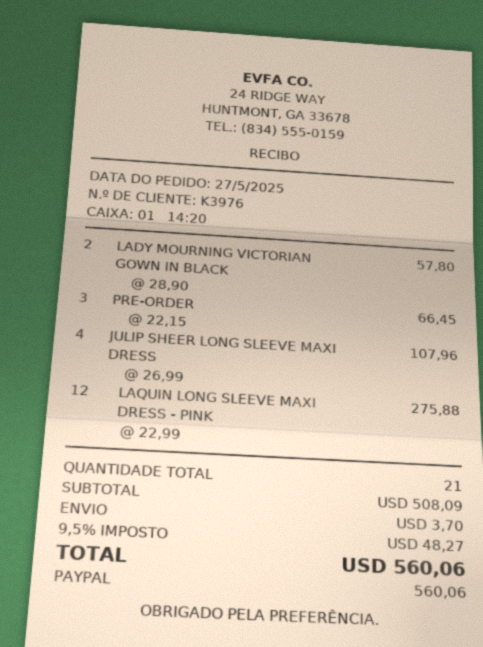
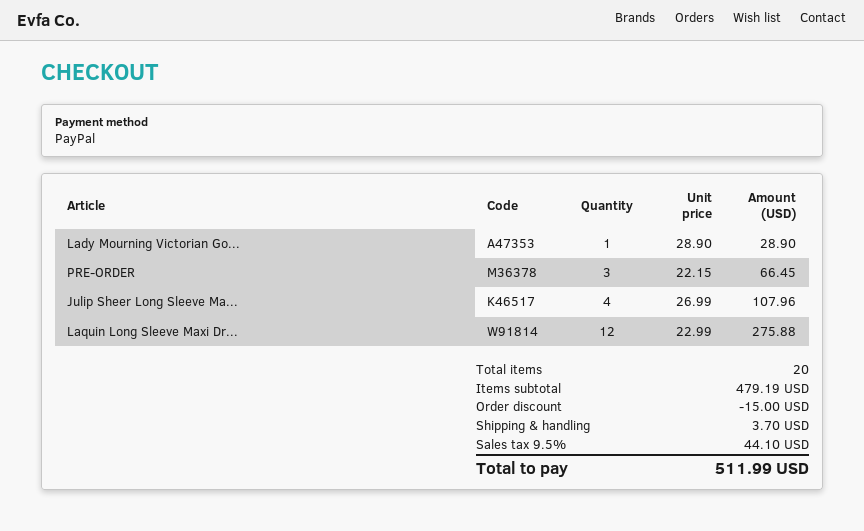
LADY MOURNING VICTORIAN GOWN IN BLACK: 2 x 28.90 = 57.80 -> 1 x 28.90 = 28.90
total quantity: 21 -> 20
subtotal: 508.09 -> 479.19
discount: none -> 15.00
tax: 9.5% = 48.27 -> 9.5% = 44.10
total: 560.06 -> 511.99

